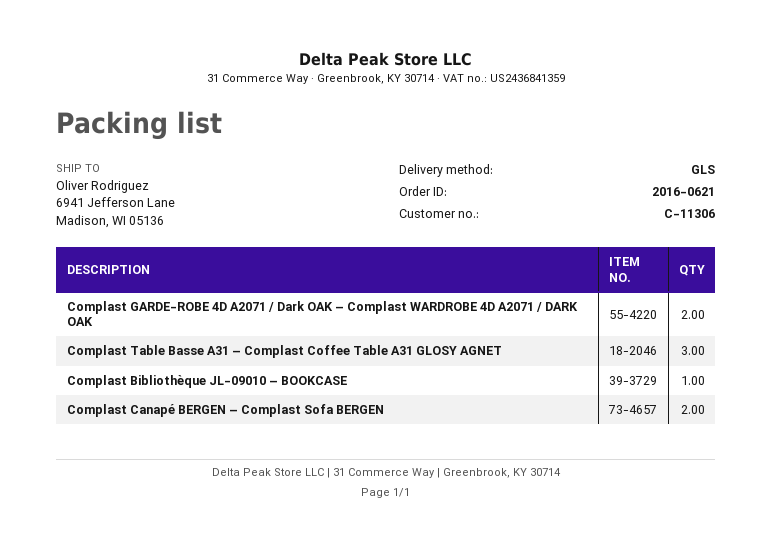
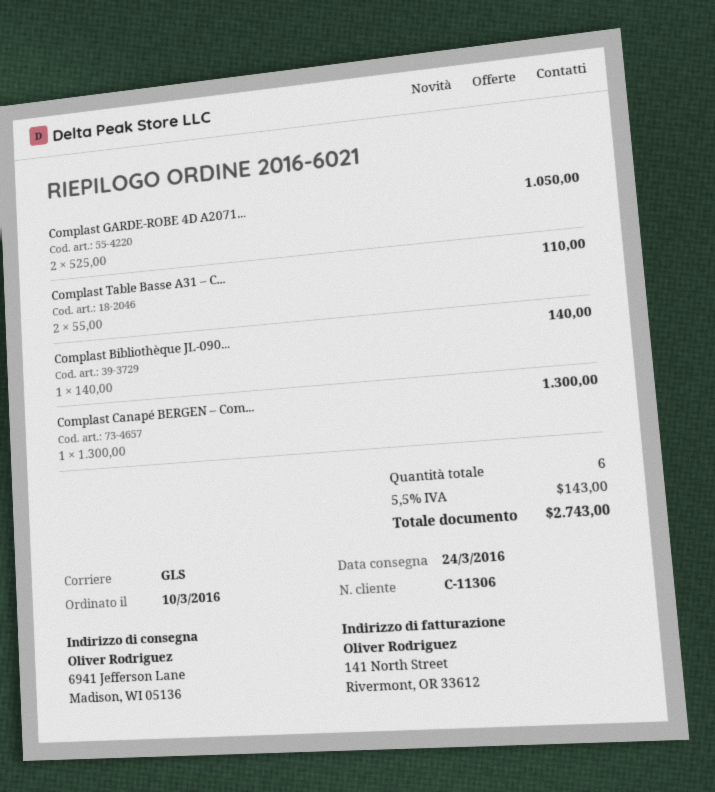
order number: 2016-0621 -> 2016-6021
Complast Table Basse A31 – Complast Coffee Table A31 GLOSY AGNET: 3 -> 2
Complast Canapé BERGEN – Complast Sofa BERGEN: 2 -> 1

